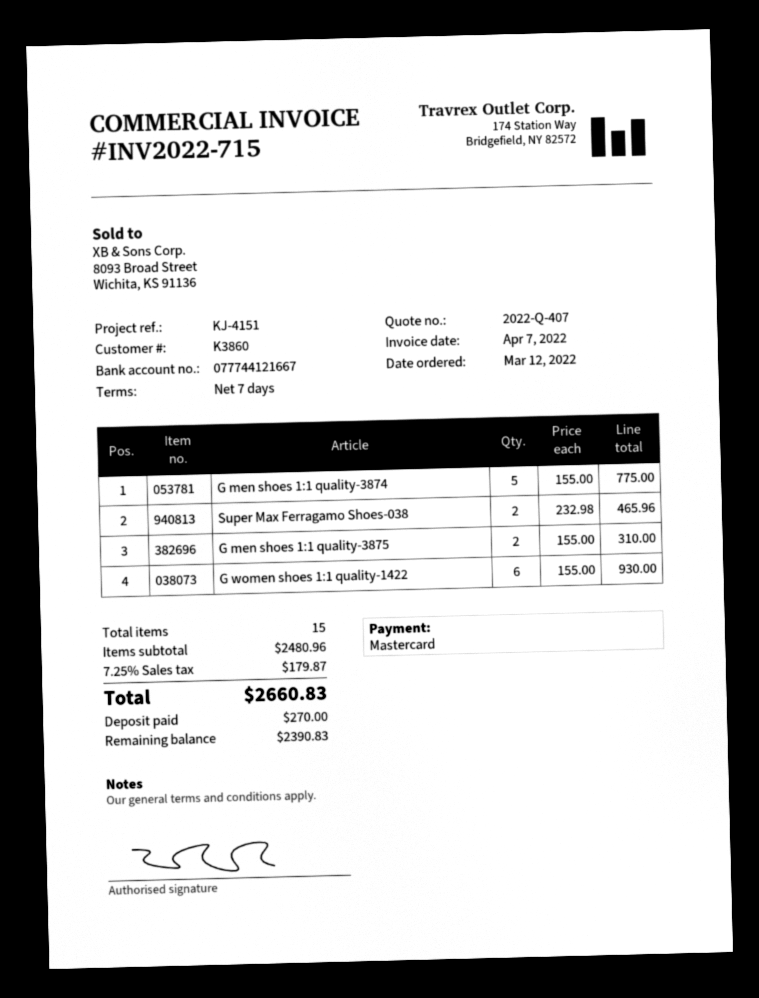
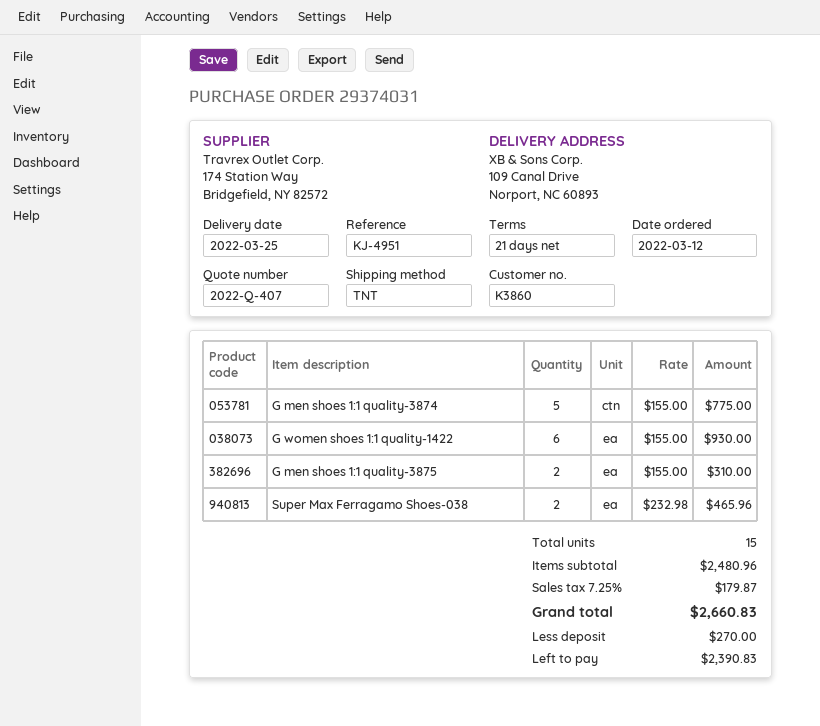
payment terms: 7 days -> 21 days
reference: KJ-4151 -> KJ-4951

